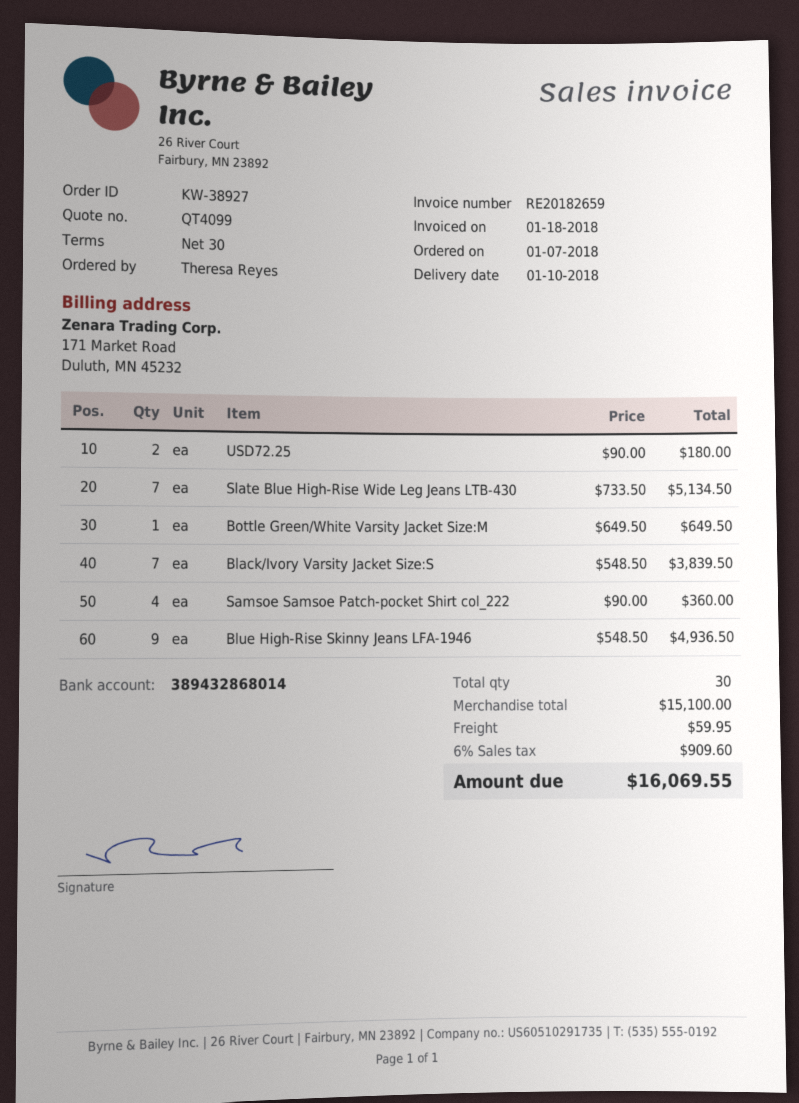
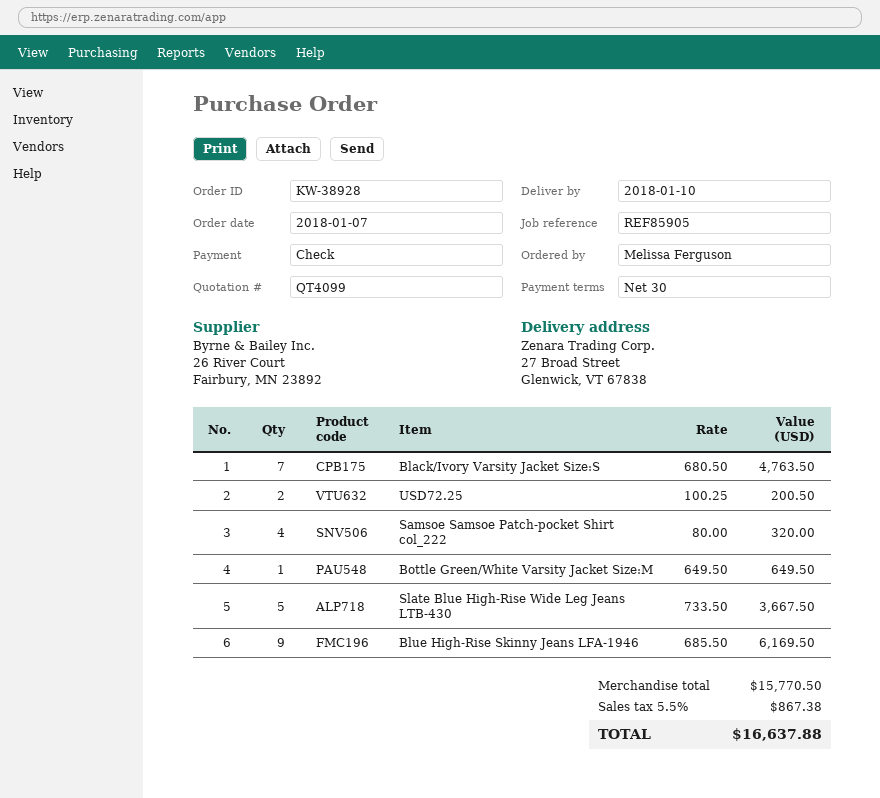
order number: KW-38927 -> KW-38928
ordered by: Theresa Reyes -> Melissa Ferguson
USD72.25: 2 x 90.00 = 180.00 -> 2 x 100.25 = 200.50
Slate Blue High-Rise Wide Leg Jeans LTB-430: 7 x 733.50 = 5134.50 -> 5 x 733.50 = 3667.50
Black/Ivory Varsity Jacket Size:S: 7 x 548.50 = 3839.50 -> 7 x 680.50 = 4763.50
Samsoe Samsoe Patch-pocket Shirt col_222: 4 x 90.00 = 360.00 -> 4 x 80.00 = 320.00
Blue High-Rise Skinny Jeans LFA-1946: 9 x 548.50 = 4936.50 -> 9 x 685.50 = 6169.50
subtotal: 15100.00 -> 15770.50
shipping: 59.95 -> none
tax: 6% = 909.60 -> 5.5% = 867.38
total: 16069.55 -> 16637.88

